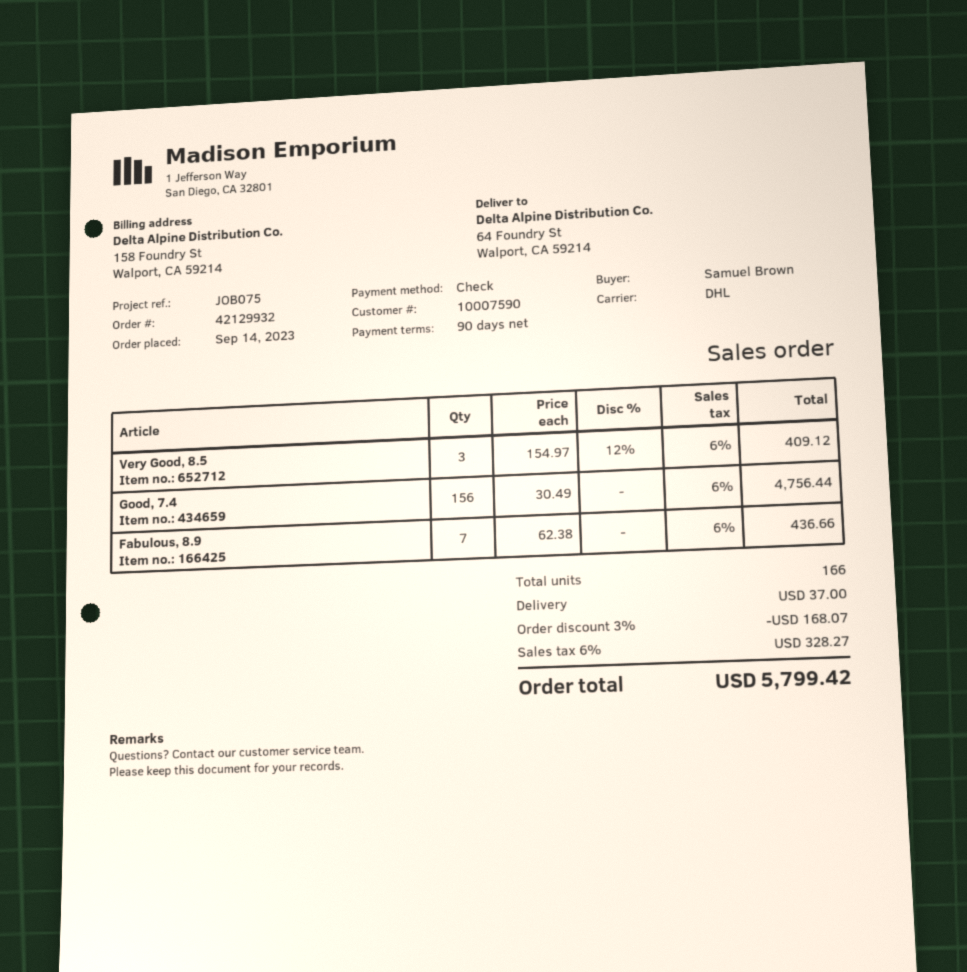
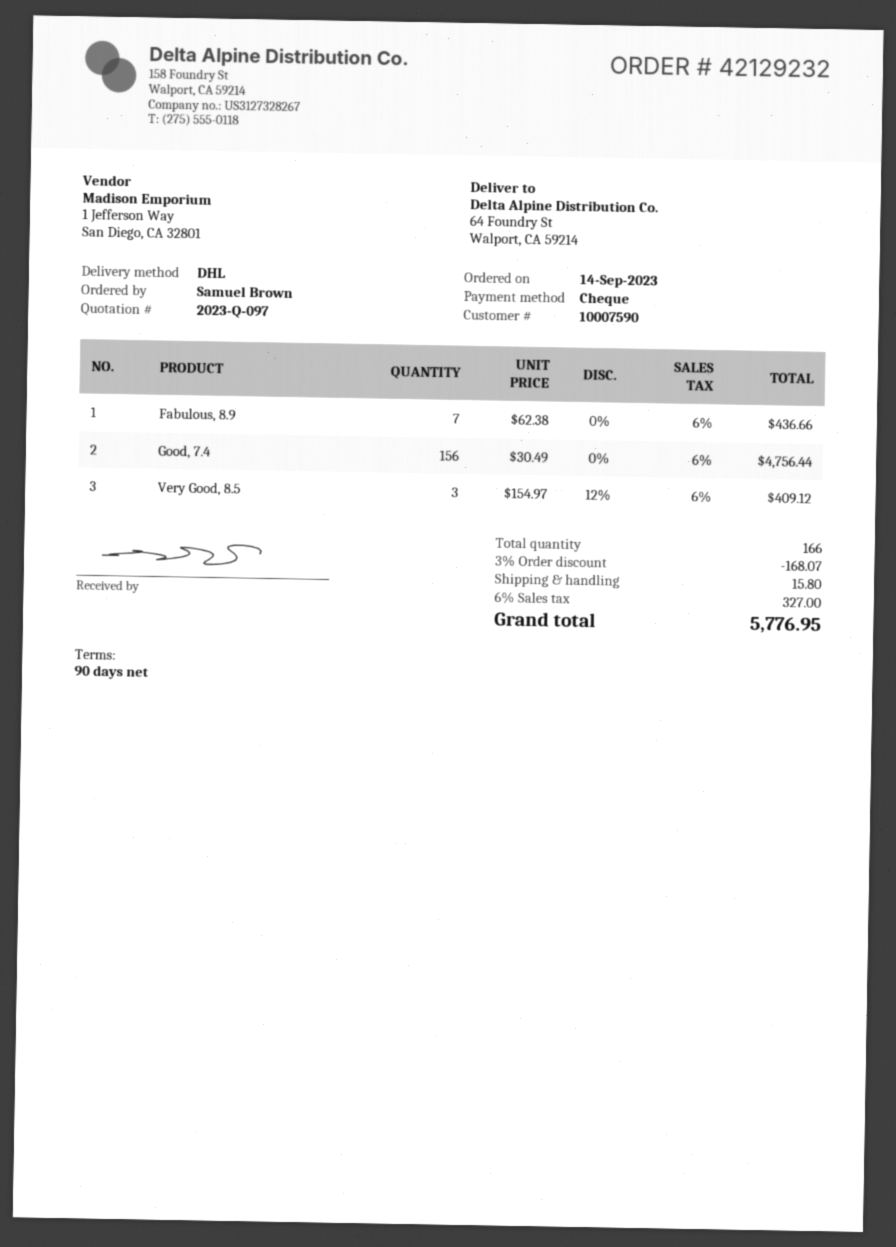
order number: 42129932 -> 42129232
shipping: 37.00 -> 15.80
tax: 6% = 328.27 -> 6% = 327.00
total: 5799.42 -> 5776.95

